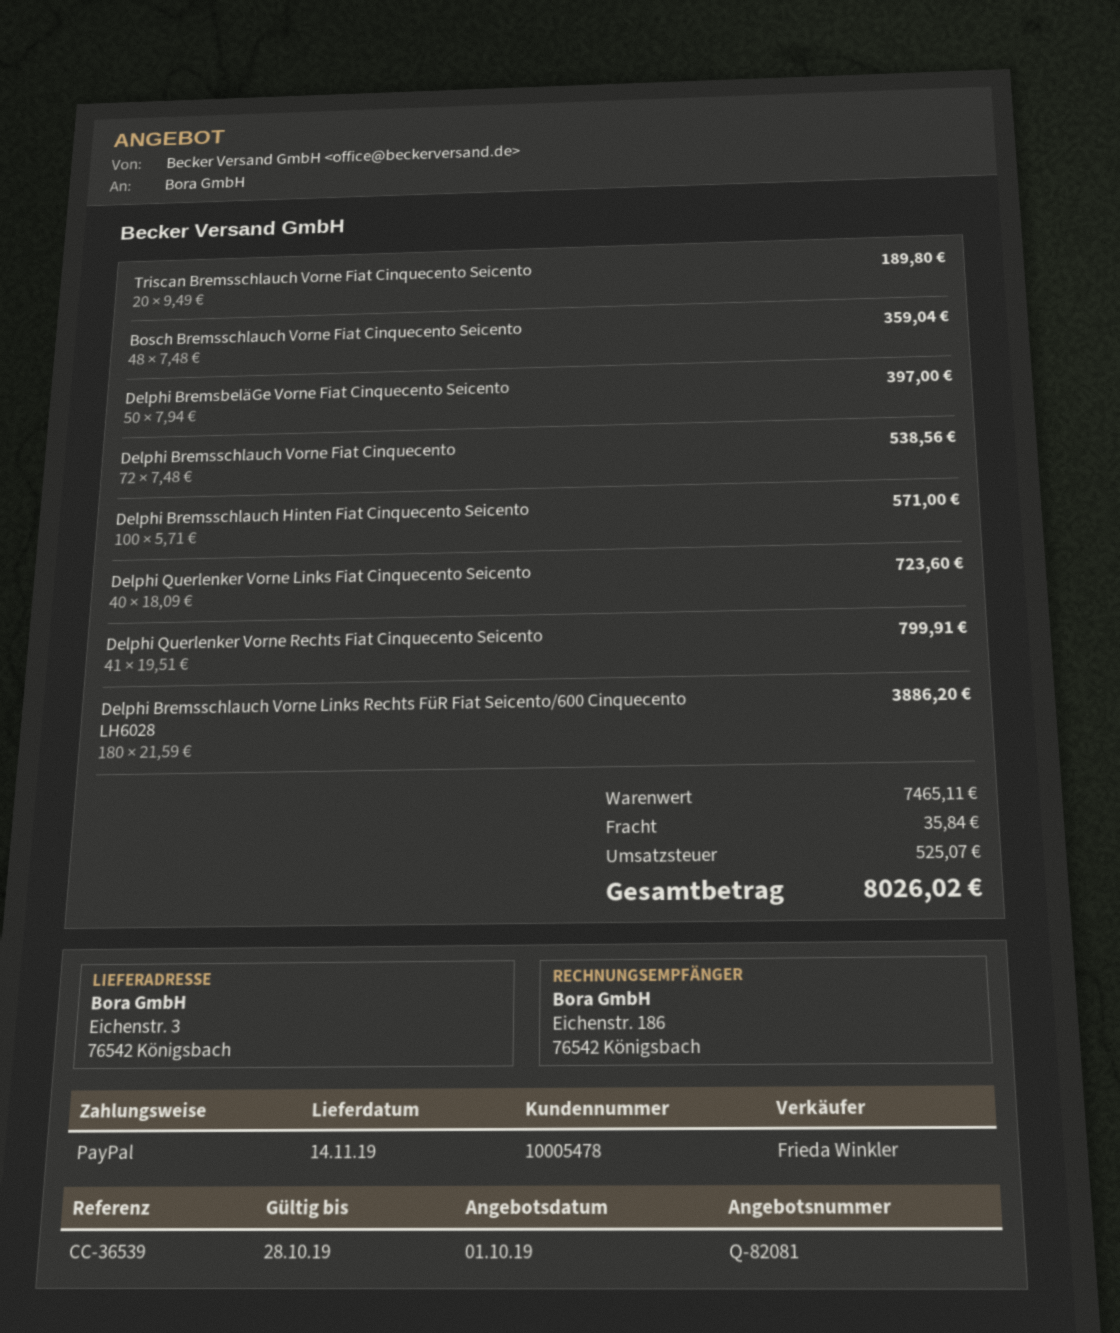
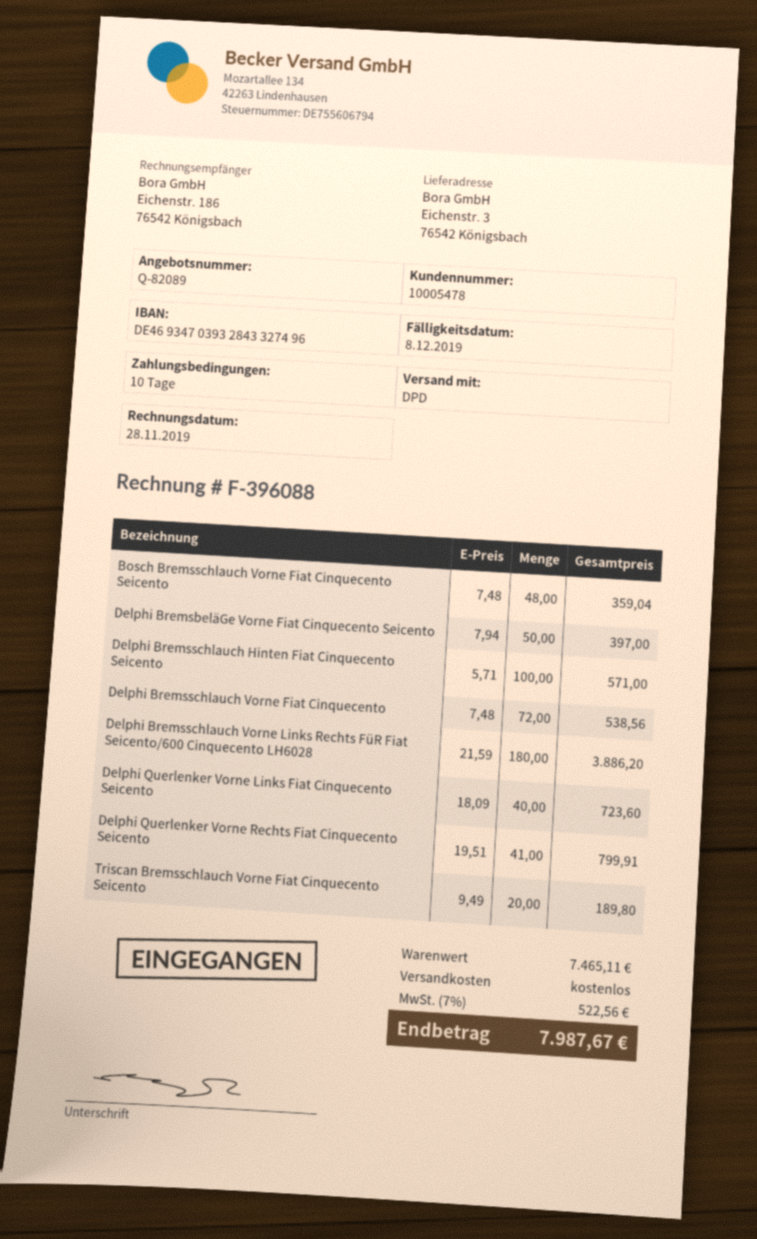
quote number: Q-82081 -> Q-82089
shipping: 35.84 -> 0.00
tax: 525.07 -> 522.56
total: 8026.02 -> 7987.67

